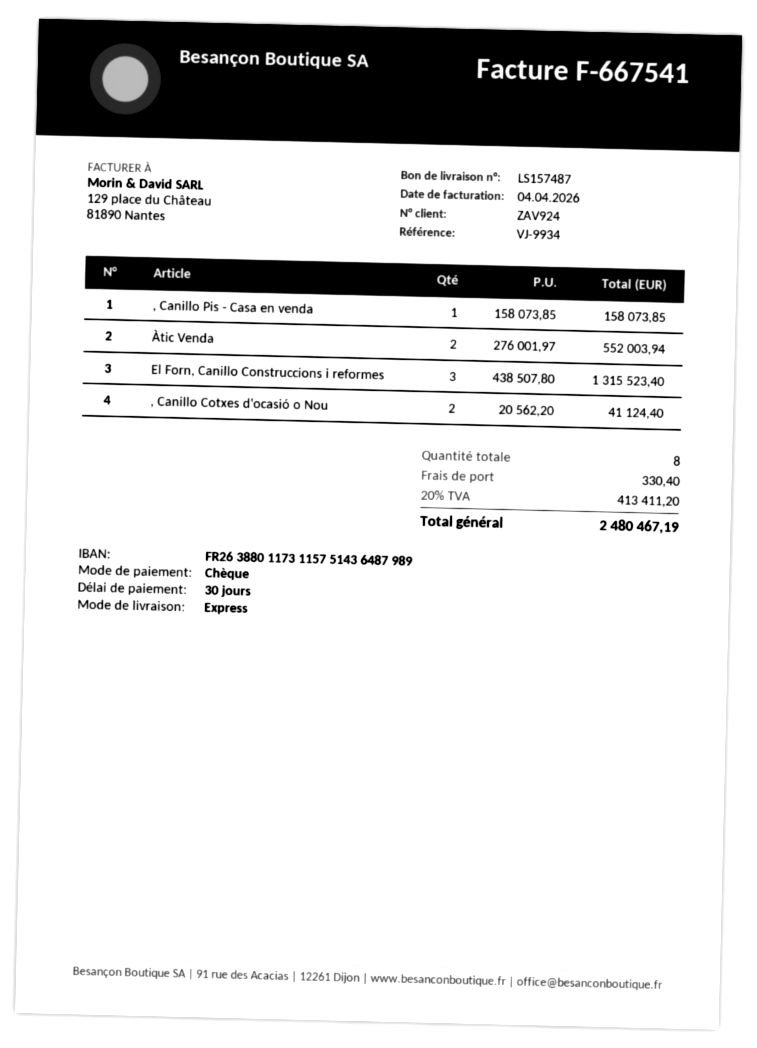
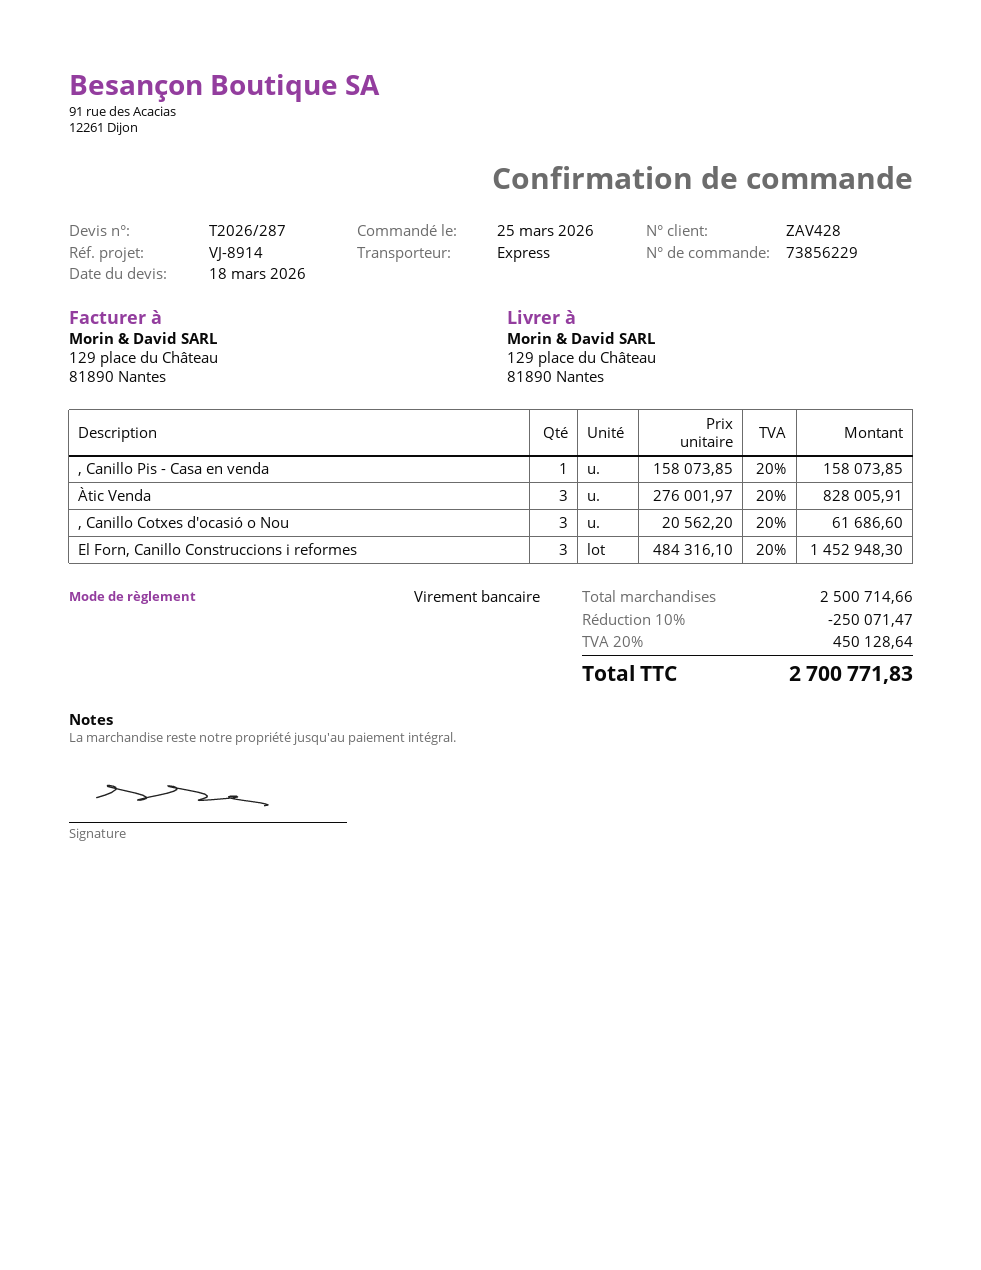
customer number: ZAV924 -> ZAV428
reference: VJ-9934 -> VJ-8914
payment method: cheque -> bank transfer
Àtic Venda: 2 x 276001.97 = 552003.94 -> 3 x 276001.97 = 828005.91
El Forn, Canillo Construccions i reformes: 3 x 438507.80 = 1315523.40 -> 3 x 484316.10 = 1452948.30
, Canillo Cotxes d'ocasió o Nou: 2 x 20562.20 = 41124.40 -> 3 x 20562.20 = 61686.60
discount: none -> 10% = 250071.47
shipping: 330.40 -> none
tax: 20% = 413411.20 -> 20% = 450128.64
total: 2480467.19 -> 2700771.83

